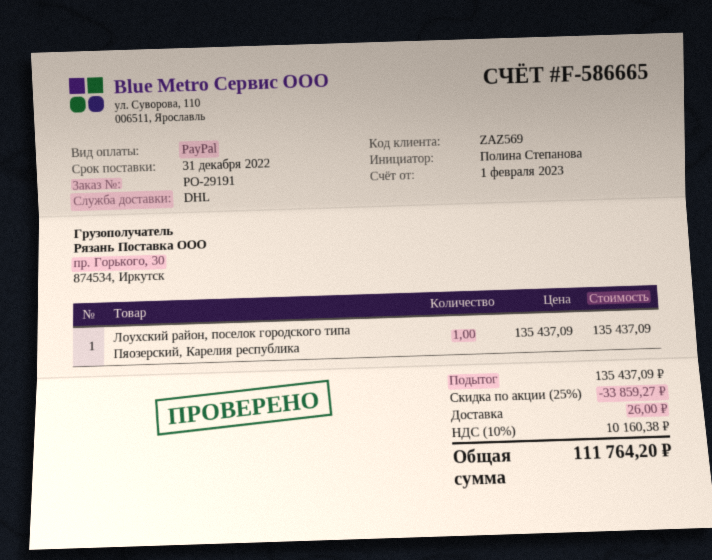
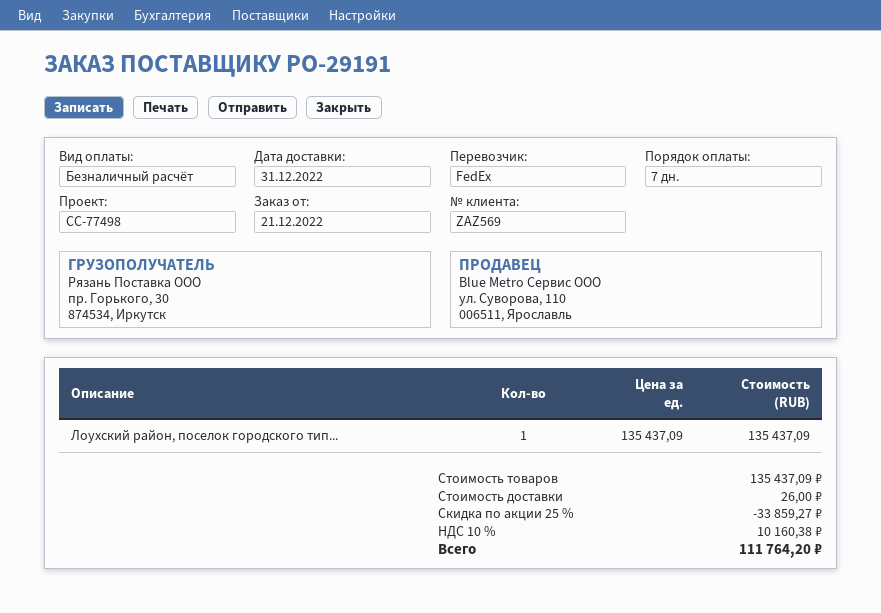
payment method: PayPal -> bank transfer
shipping method: DHL -> FedEx

